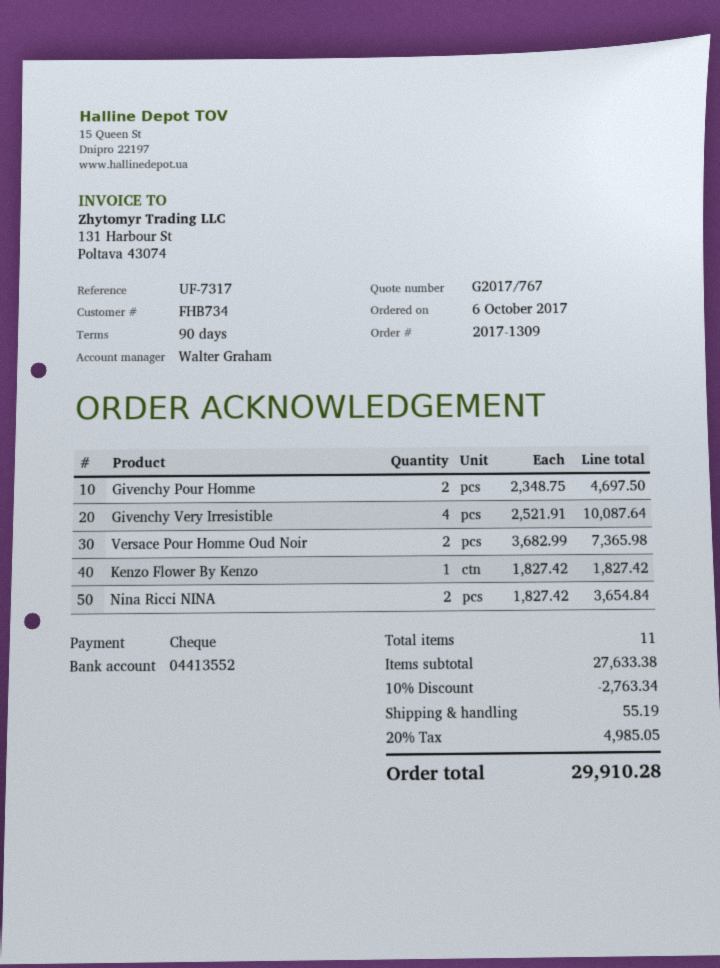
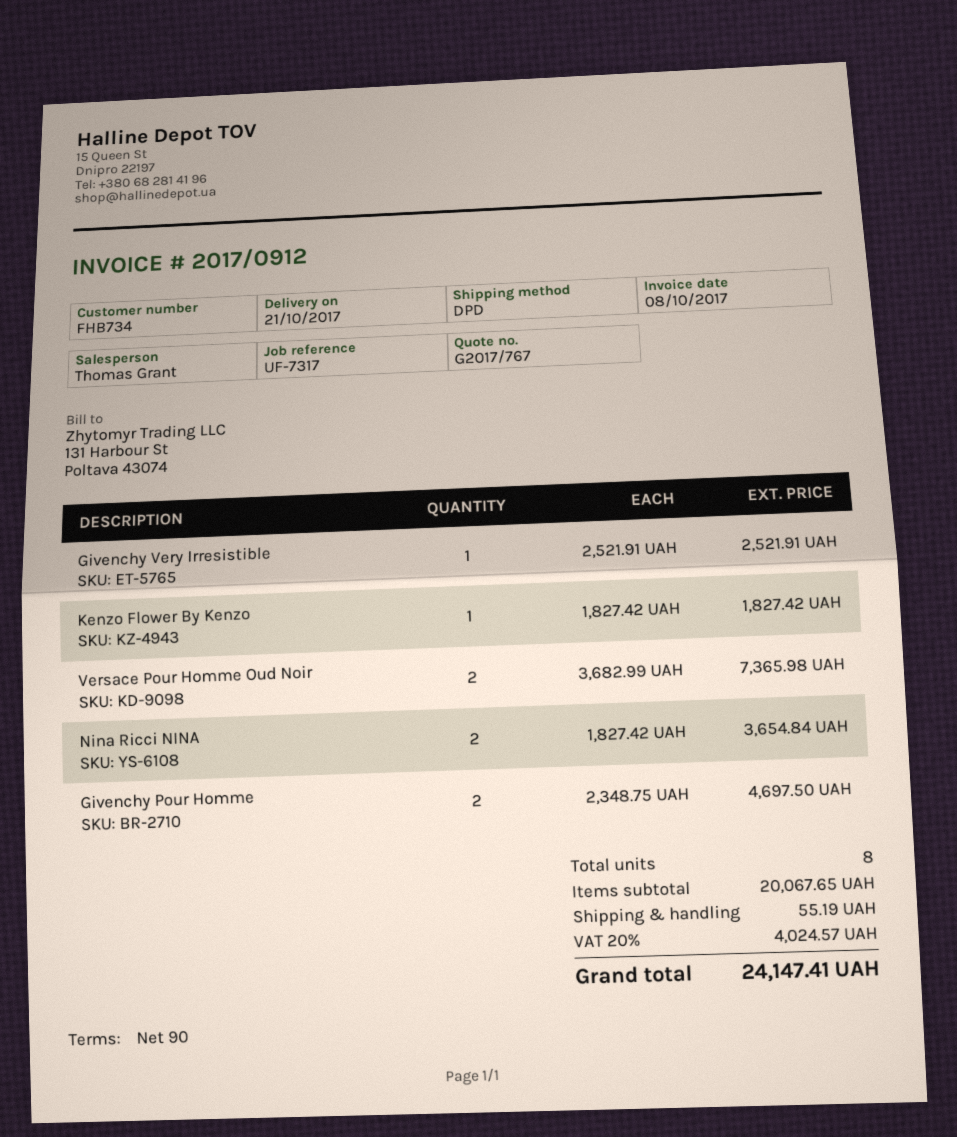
sales rep: Walter Graham -> Thomas Grant
Givenchy Very Irresistible: 4 x 2521.91 = 10087.64 -> 1 x 2521.91 = 2521.91
total quantity: 11 -> 8
subtotal: 27633.38 -> 20067.65
discount: 10% = 2763.34 -> none
tax: 20% = 4985.05 -> 20% = 4024.57
total: 29910.28 -> 24147.41

